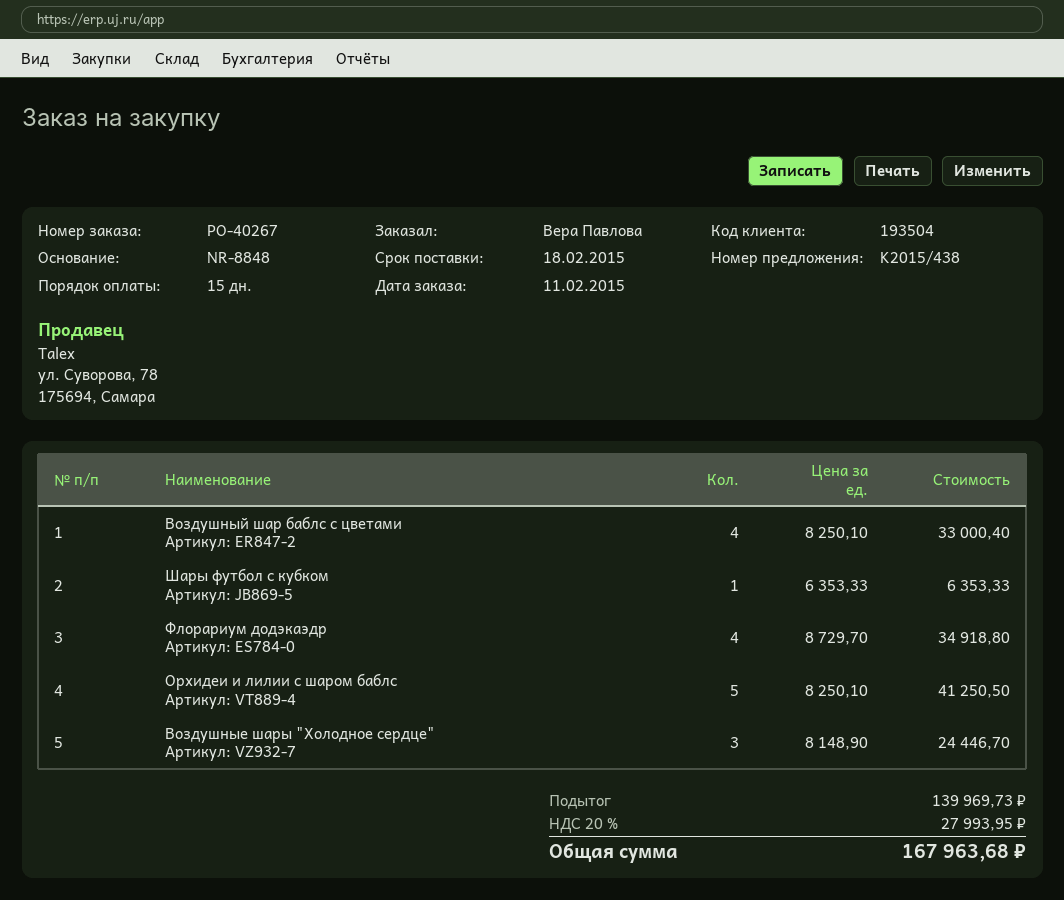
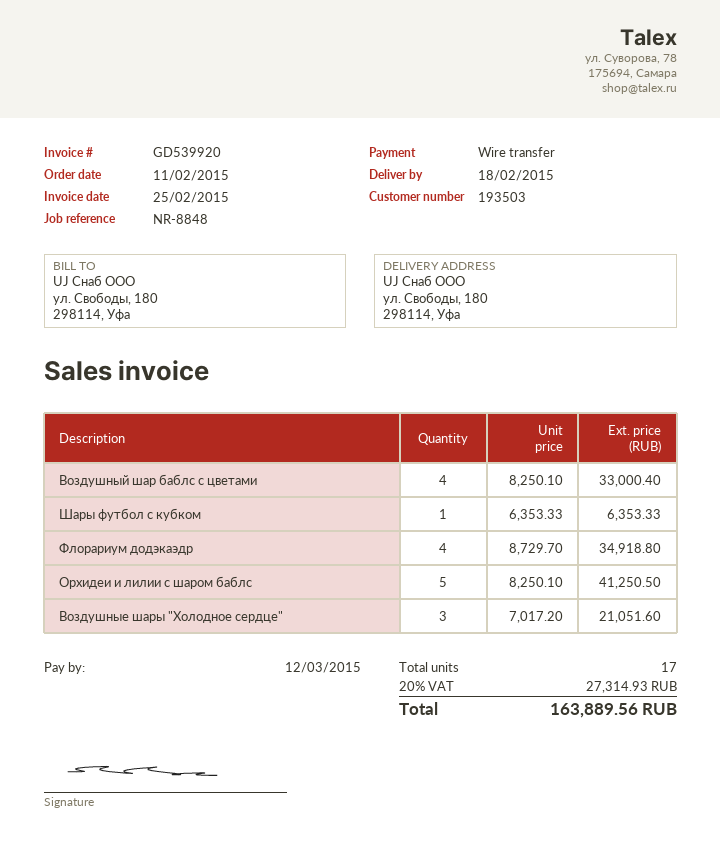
customer number: 193504 -> 193503
Воздушные шары "Холодное сердце": 3 x 8148.90 = 24446.70 -> 3 x 7017.20 = 21051.60
tax: 20% = 27993.95 -> 20% = 27314.93
total: 167963.68 -> 163889.56

